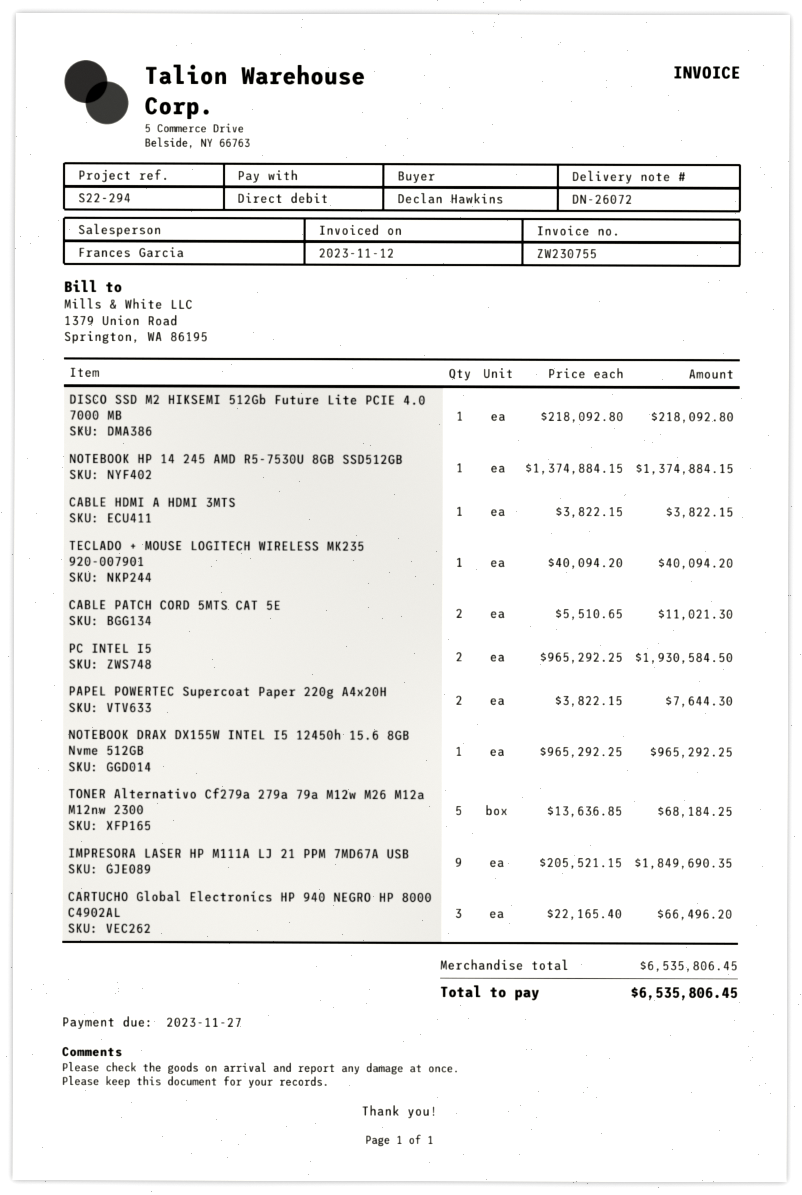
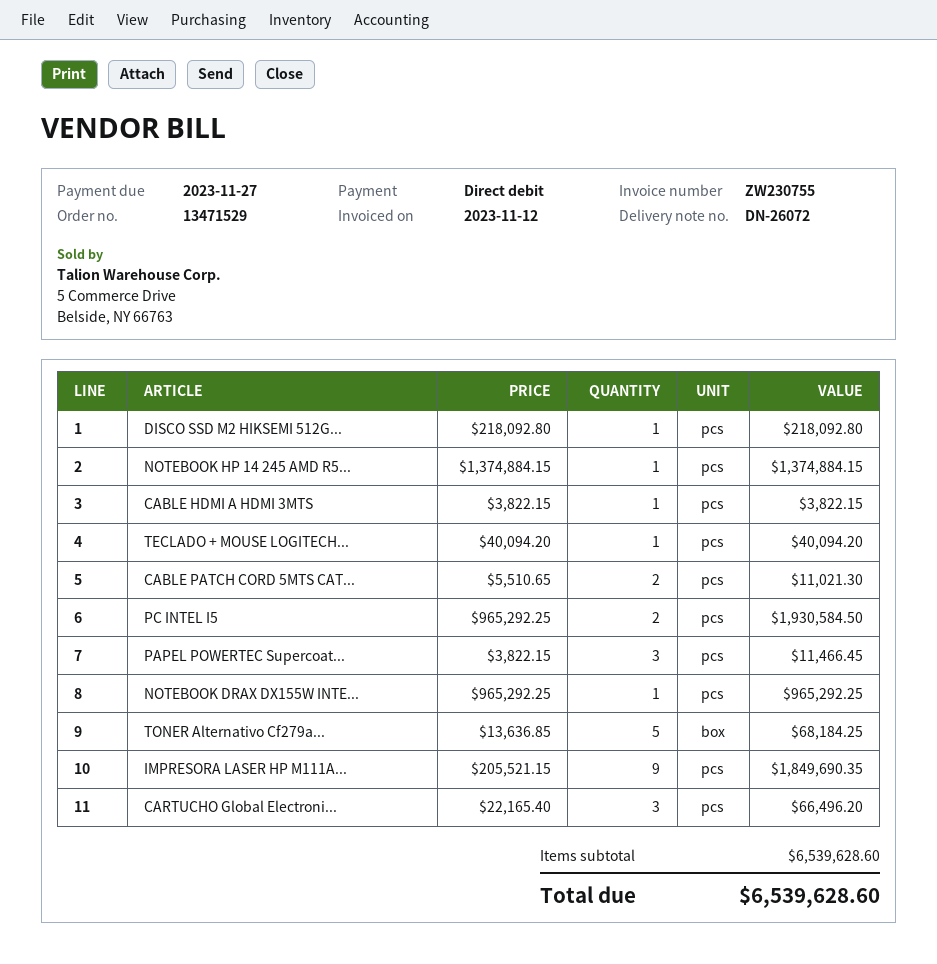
PAPEL POWERTEC Supercoat Paper 220g A4x20H: 2 x 3822.15 = 7644.30 -> 3 x 3822.15 = 11466.45
subtotal: 6535806.45 -> 6539628.60
total: 6535806.45 -> 6539628.60

